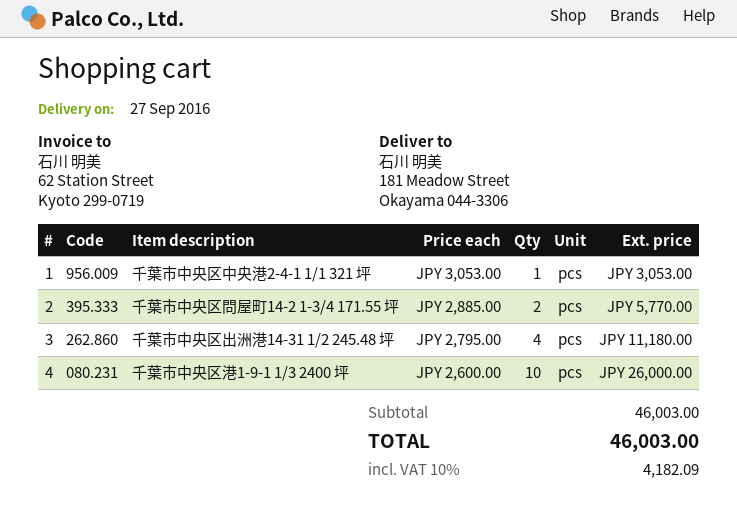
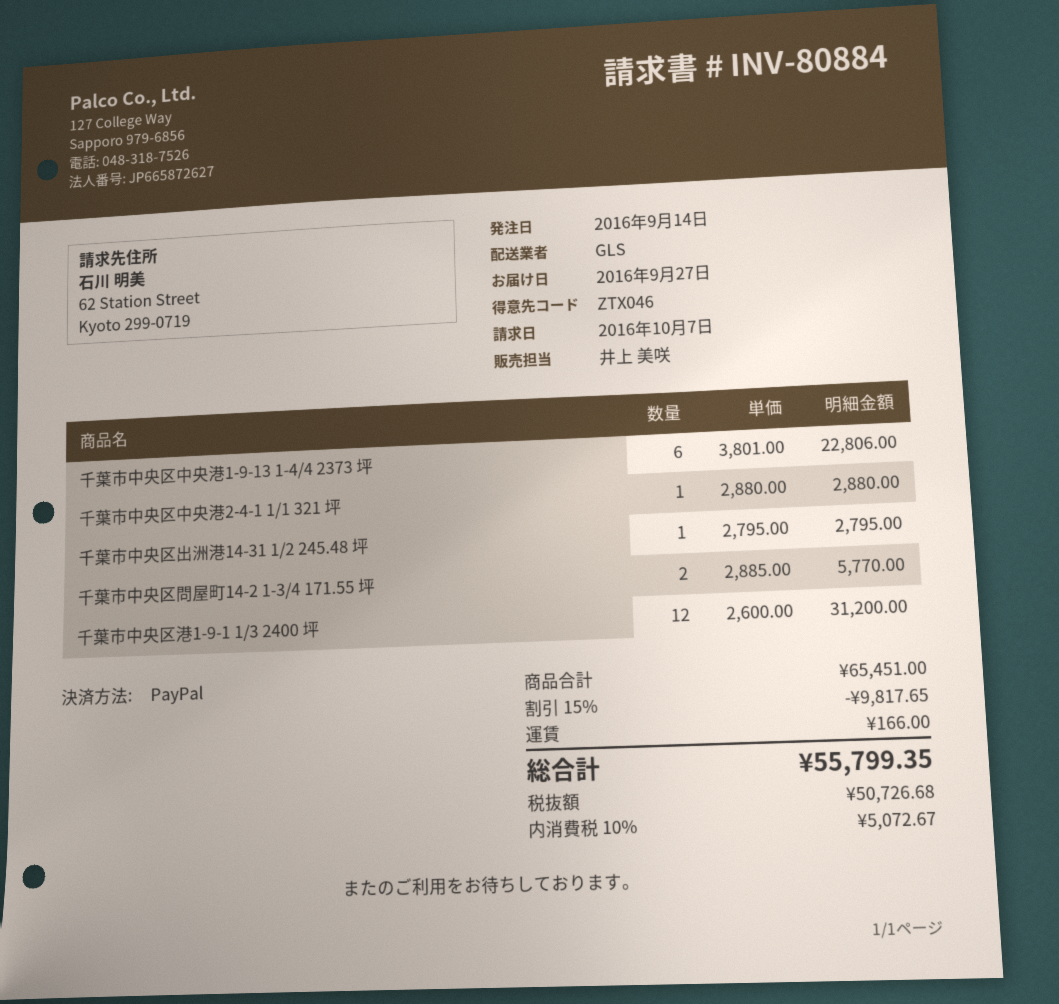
千葉市中央区中央港2-4-1 1/1 321 坪: 1 x 3053.00 = 3053.00 -> 1 x 2880.00 = 2880.00
千葉市中央区出洲港14-31 1/2 245.48 坪: 4 x 2795.00 = 11180.00 -> 1 x 2795.00 = 2795.00
千葉市中央区港1-9-1 1/3 2400 坪: 10 x 2600.00 = 26000.00 -> 12 x 2600.00 = 31200.00
千葉市中央区中央港1-9-13 1-4/4 2373 坪: none -> 6 x 3801.00 = 22806.00
subtotal: 46003.00 -> 65451.00
discount: none -> 15% = 9817.65
shipping: none -> 166.00
tax: 10% = 4182.09 -> 10% = 5072.67
total: 46003.00 -> 55799.35

